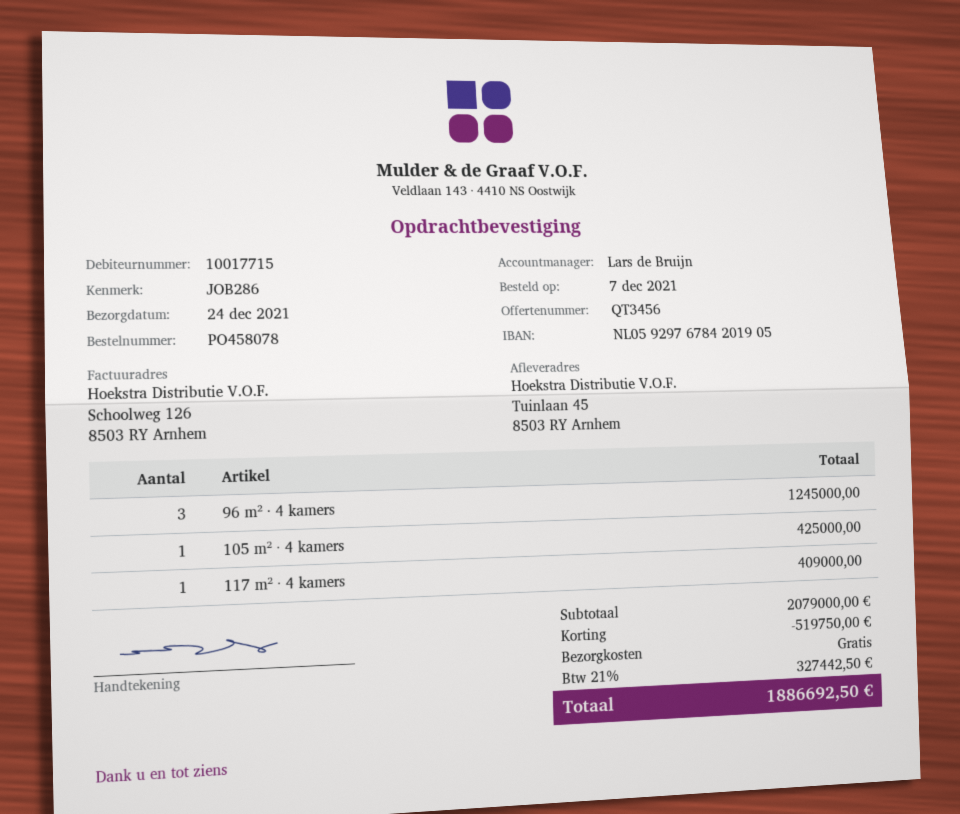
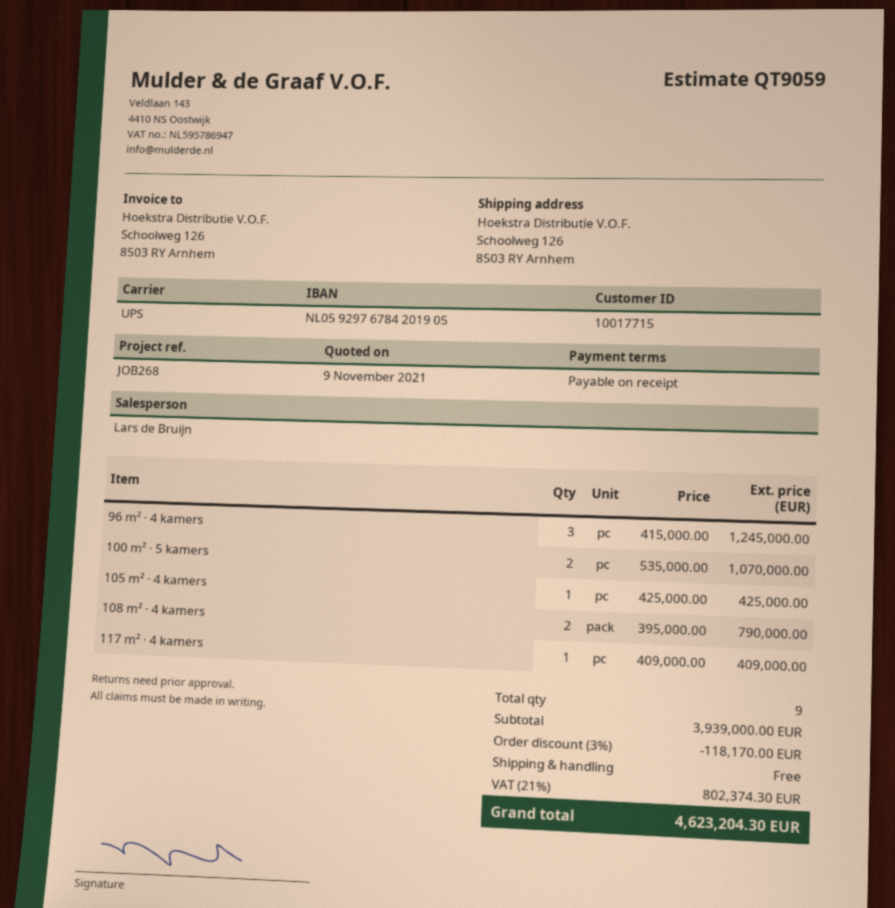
quote number: QT3456 -> QT9059
reference: JOB286 -> JOB268
ship to: Tuinlaan 45, 8503 RY Arnhem -> Schoolweg 126, 8503 RY Arnhem
100 m² · 5 kamers: none -> 2 for 1070000.00
108 m² · 4 kamers: none -> 2 for 790000.00
subtotal: 2079000.00 -> 3939000.00
discount: 519750.00 -> 118170.00
tax: 21% = 327442.50 -> 21% = 802374.30
total: 1886692.50 -> 4623204.30

